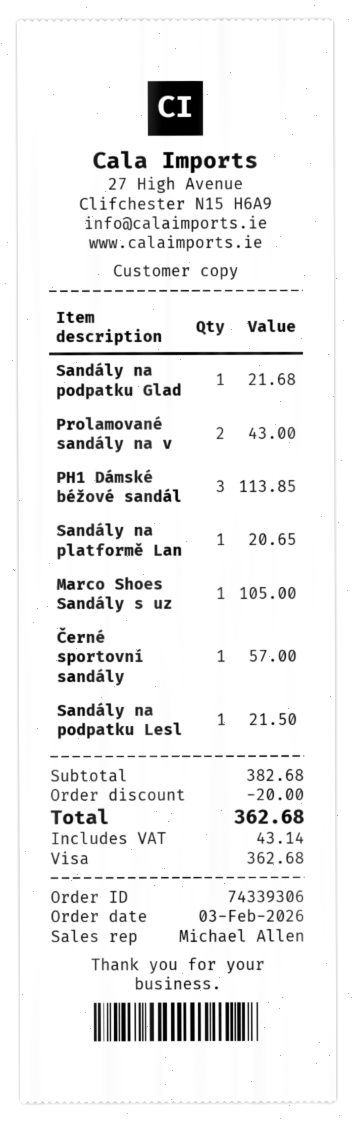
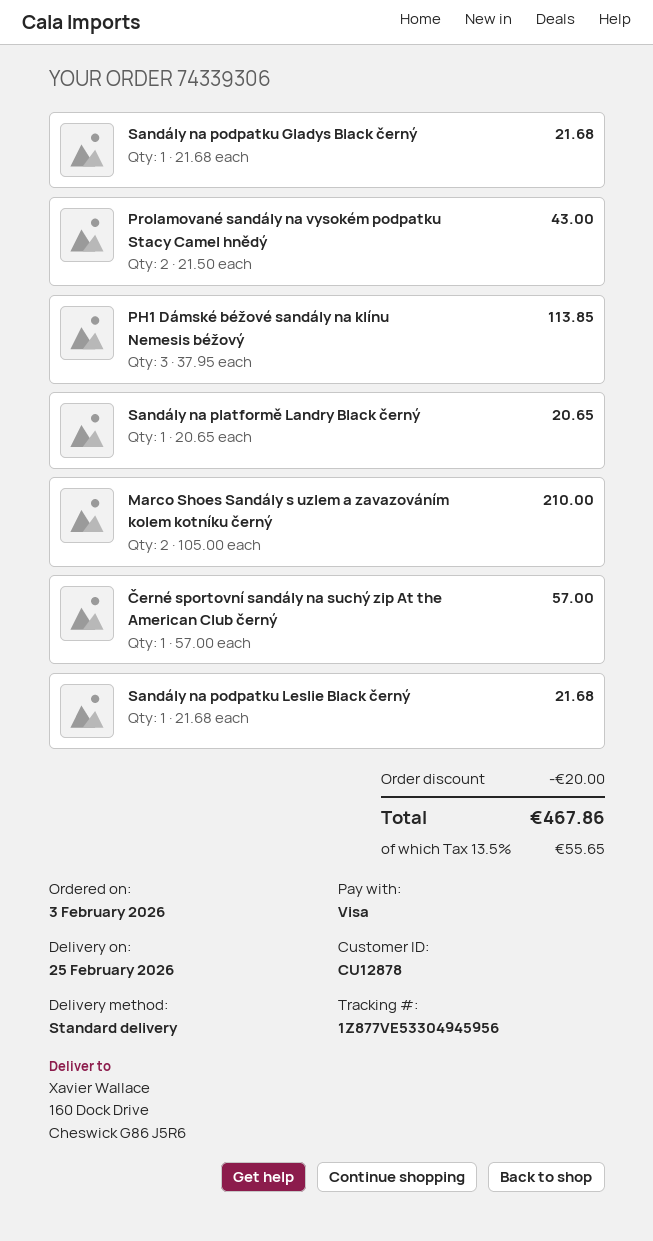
Marco Shoes Sandály s uz: 1 for 105.00 -> 2 for 210.00
Sandály na podpatku Lesl: 1 for 21.50 -> 1 for 21.68
tax: 43.14 -> 55.65
total: 362.68 -> 467.86

